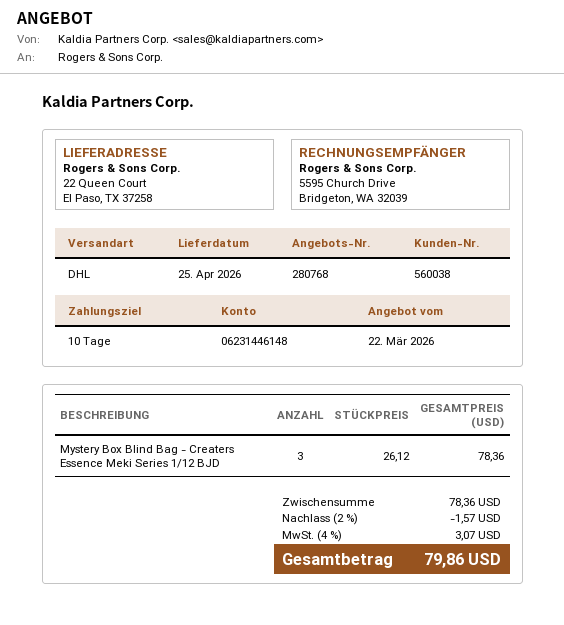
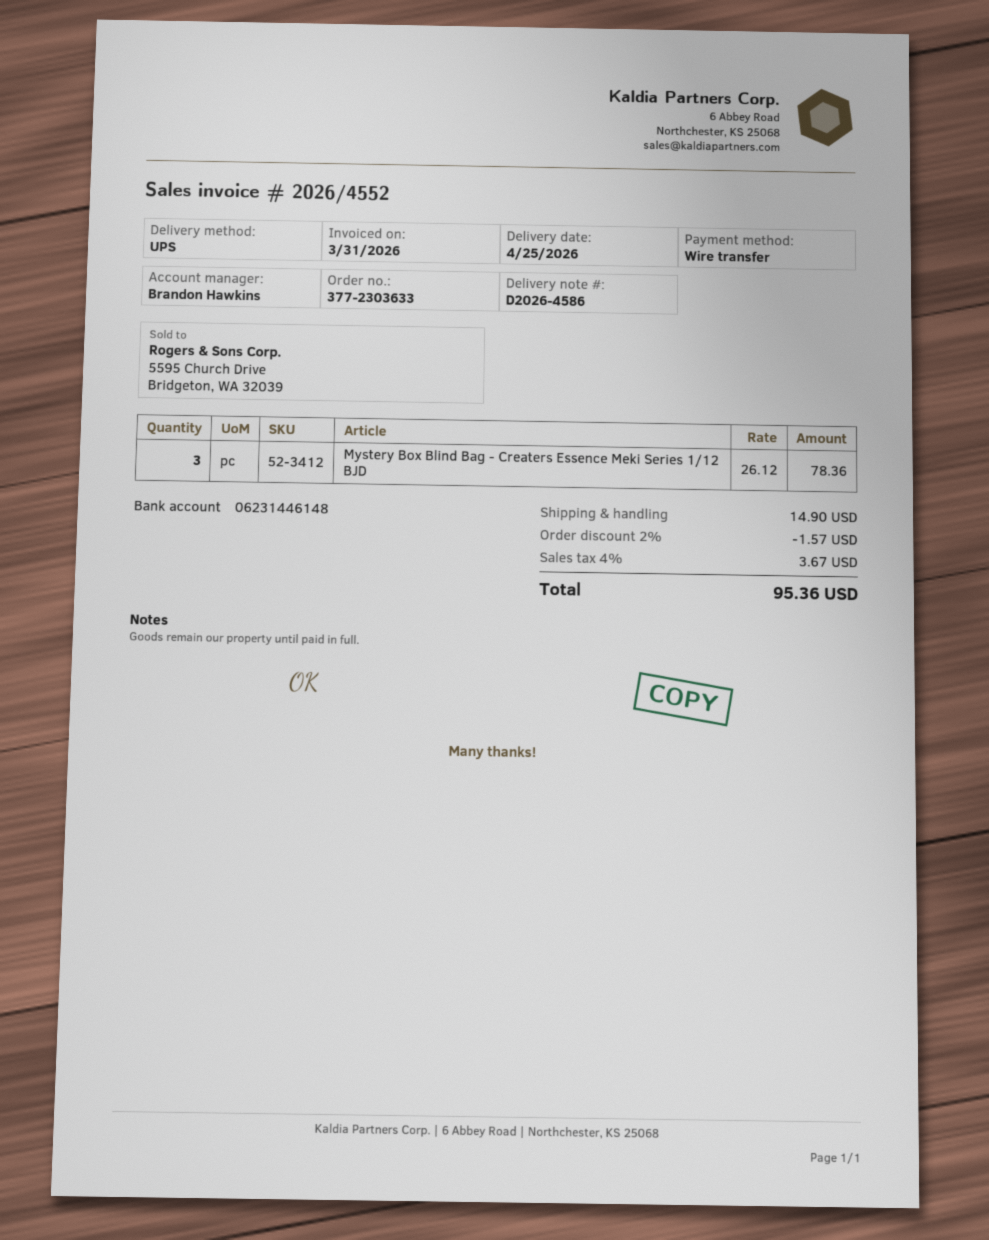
shipping method: DHL -> UPS
shipping: none -> 14.90
tax: 4% = 3.07 -> 4% = 3.67
total: 79.86 -> 95.36

